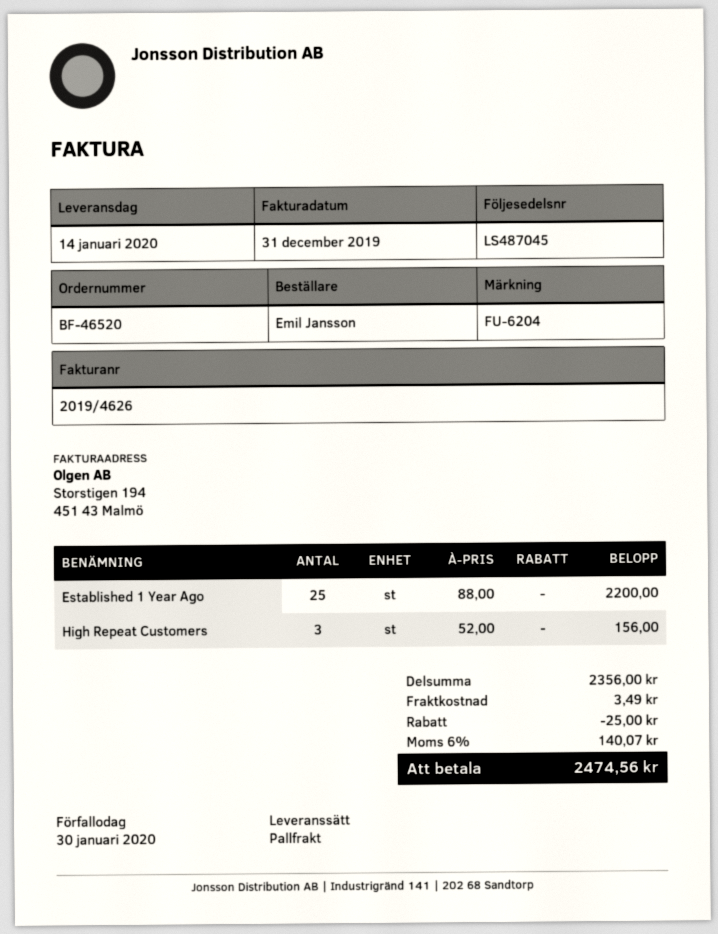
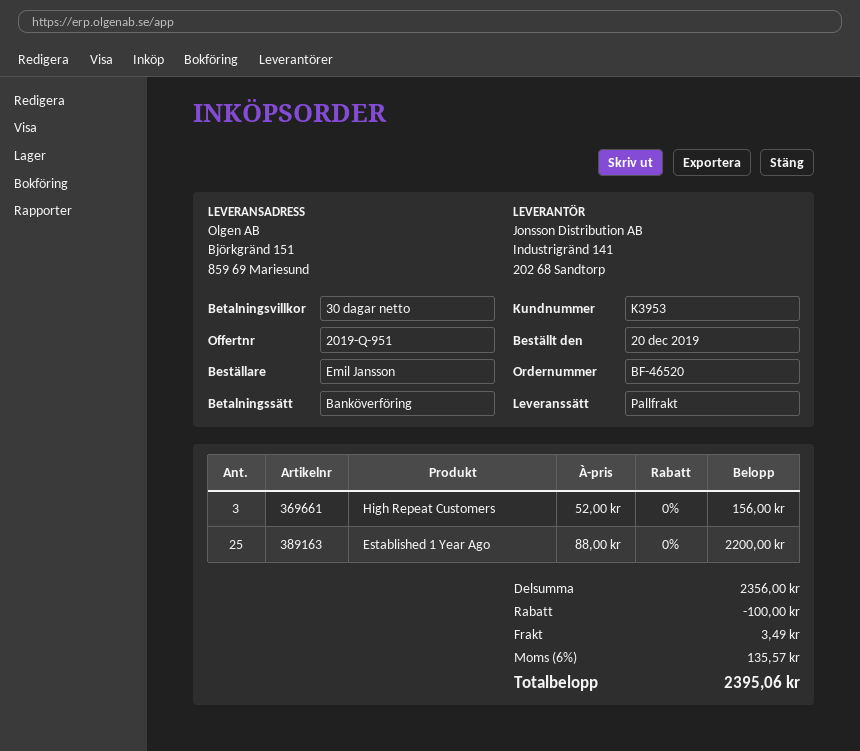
discount: 25.00 -> 100.00
tax: 6% = 140.07 -> 6% = 135.57
total: 2474.56 -> 2395.06

